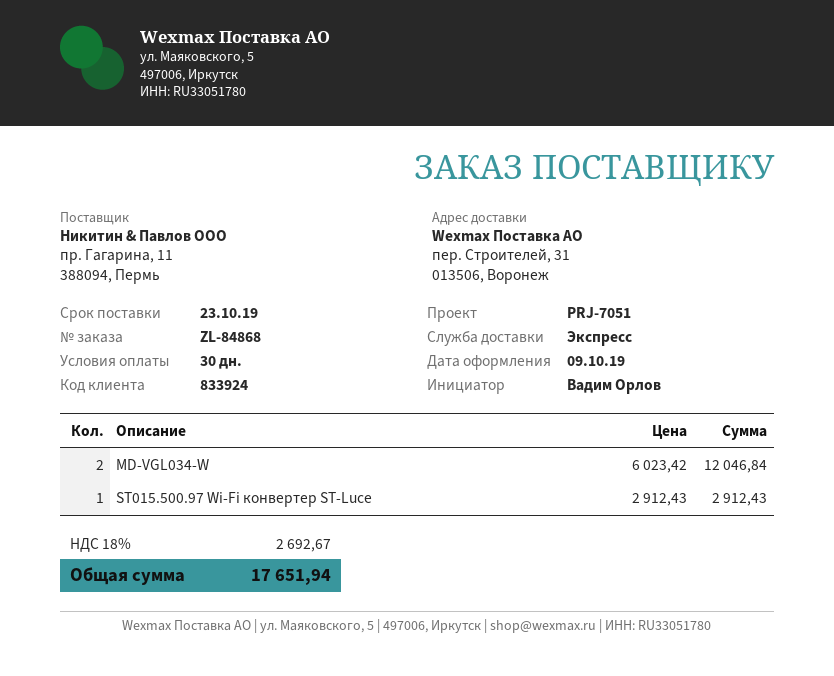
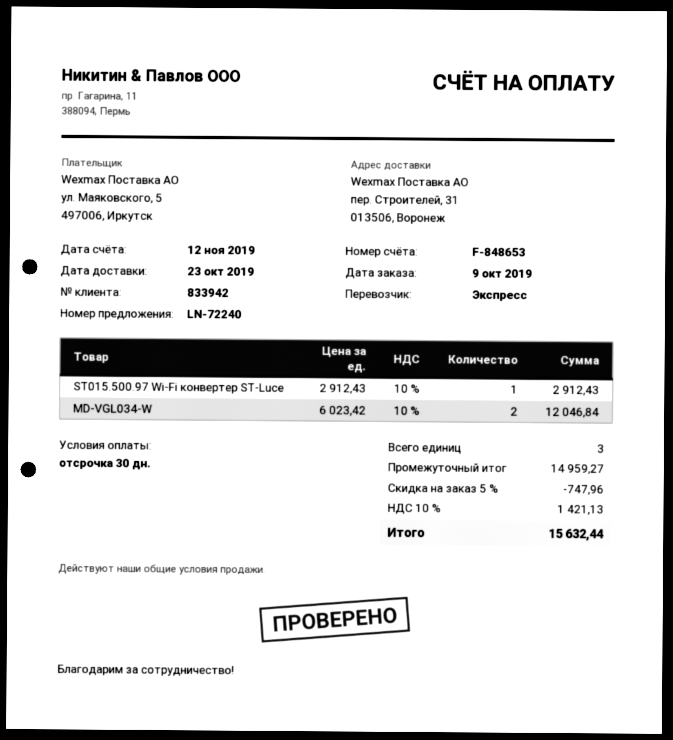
customer number: 833924 -> 833942
discount: none -> 5% = 747.96
tax: 18% = 2692.67 -> 10% = 1421.13
total: 17651.94 -> 15632.44

